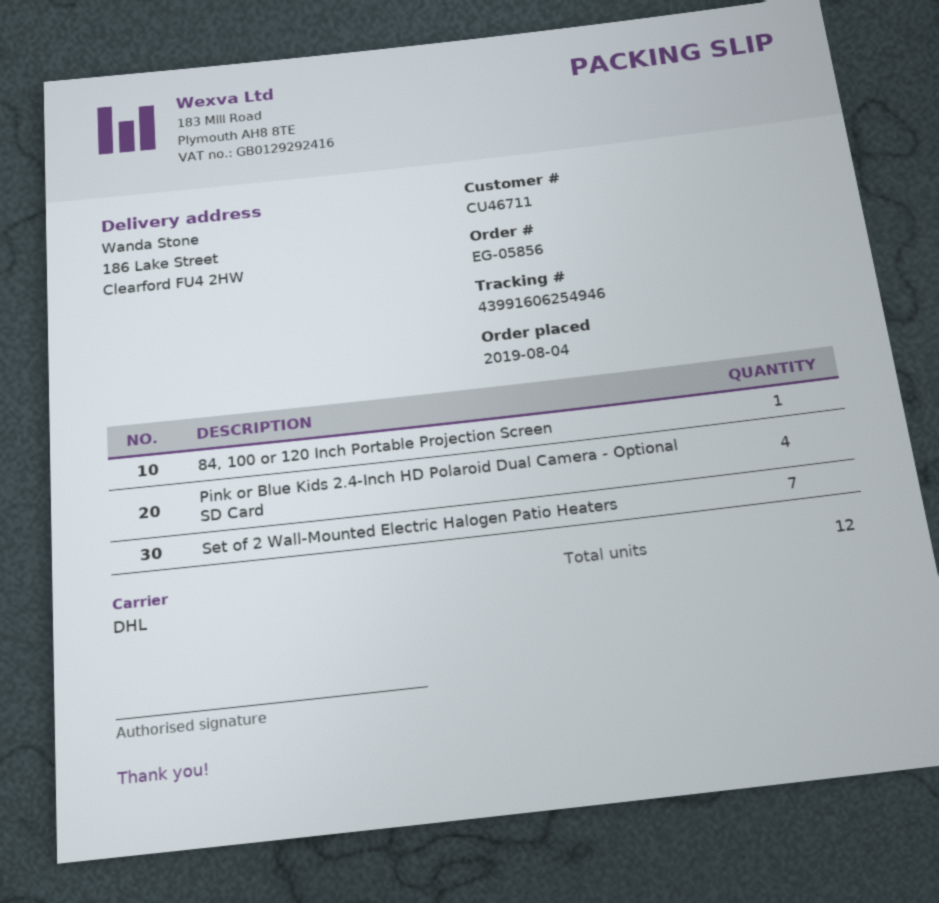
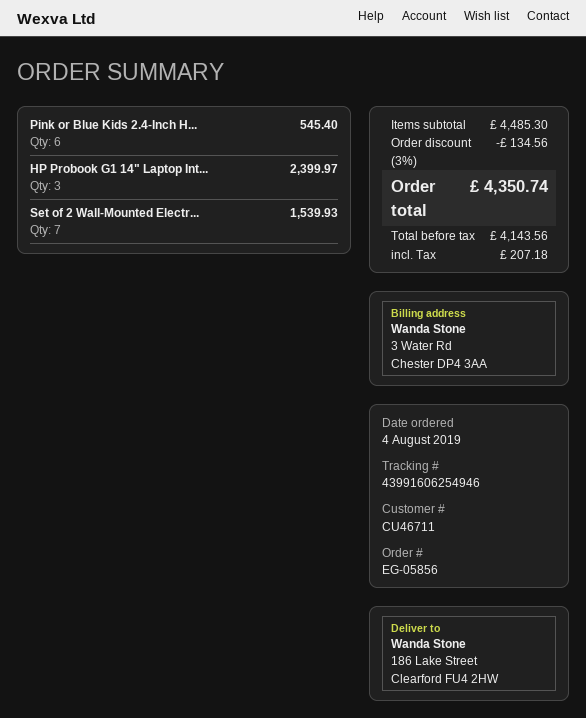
84, 100 or 120 Inch Portable Projection Screen: 1 -> none
Pink or Blue Kids 2.4-Inch HD Polaroid Dual Camera - Optional SD Card: 4 -> 6
HP Probook G1 14" Laptop Int...: none -> 3

